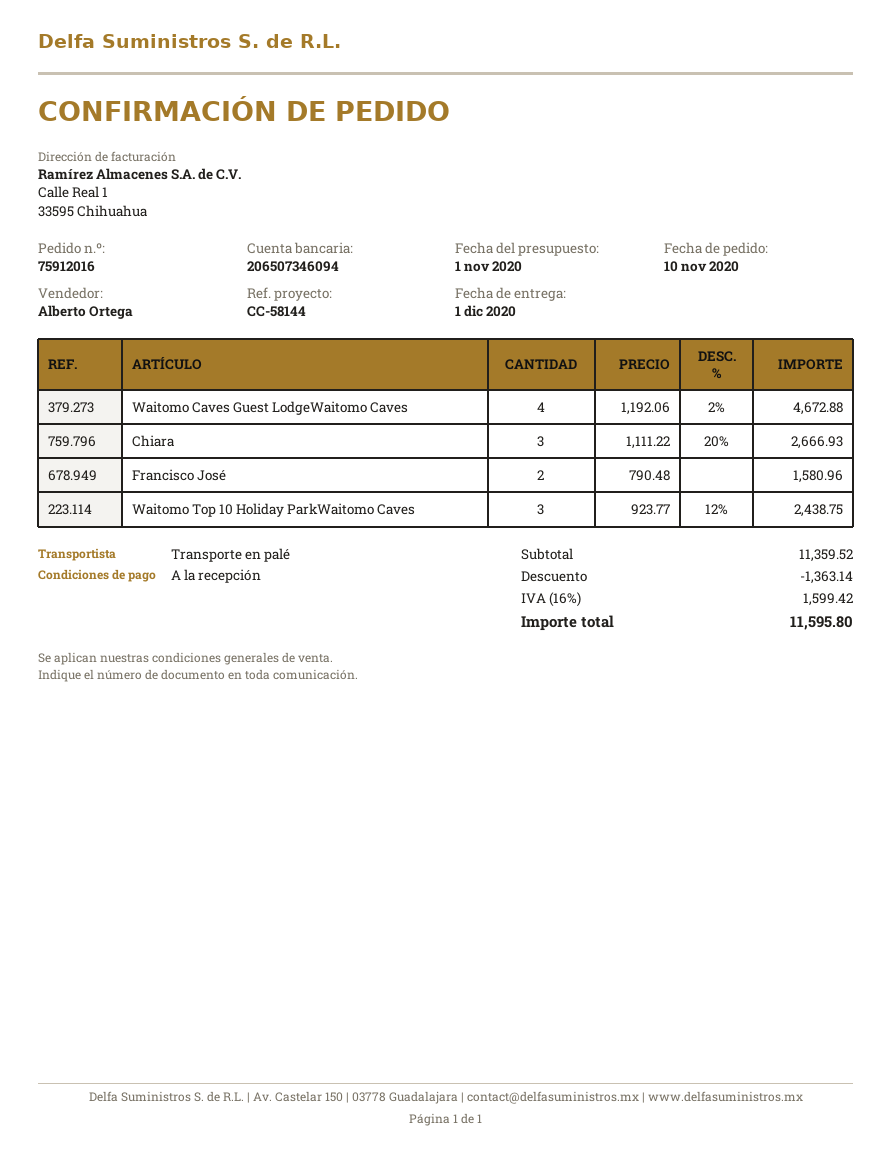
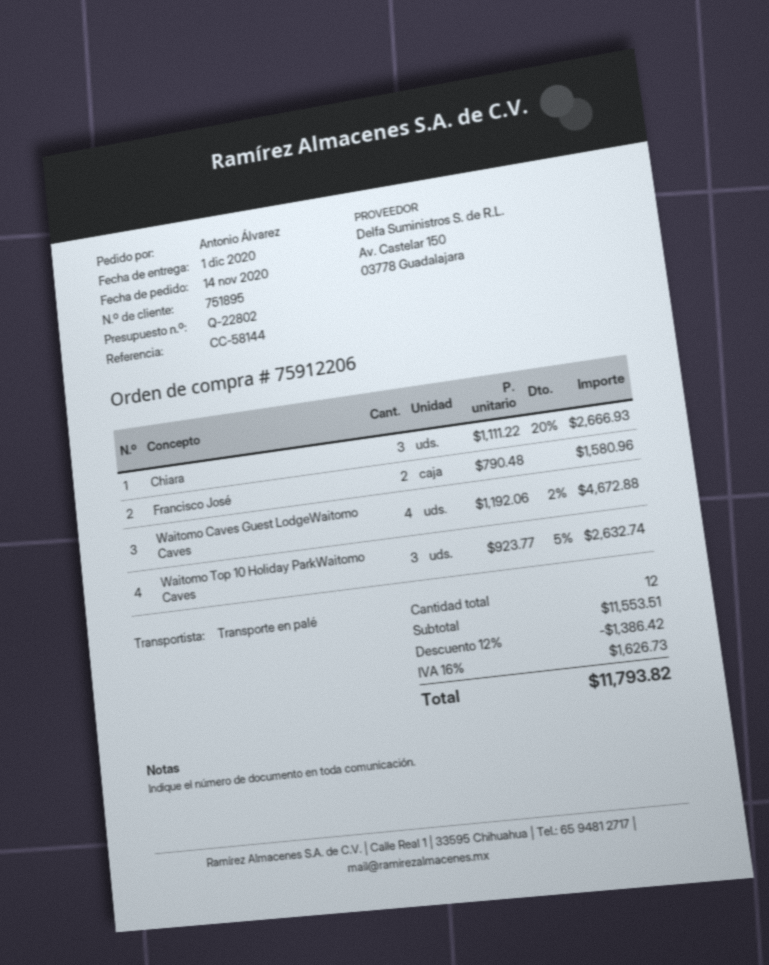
order number: 75912016 -> 75912206
order date: 2020-11-10 -> 2020-11-14
Waitomo Top 10 Holiday ParkWaitomo Caves: 3 x 923.77 - 12% = 2438.75 -> 3 x 923.77 - 5% = 2632.74
subtotal: 11359.52 -> 11553.51
discount: 1363.14 -> 1386.42
tax: 16% = 1599.42 -> 16% = 1626.73
total: 11595.80 -> 11793.82

